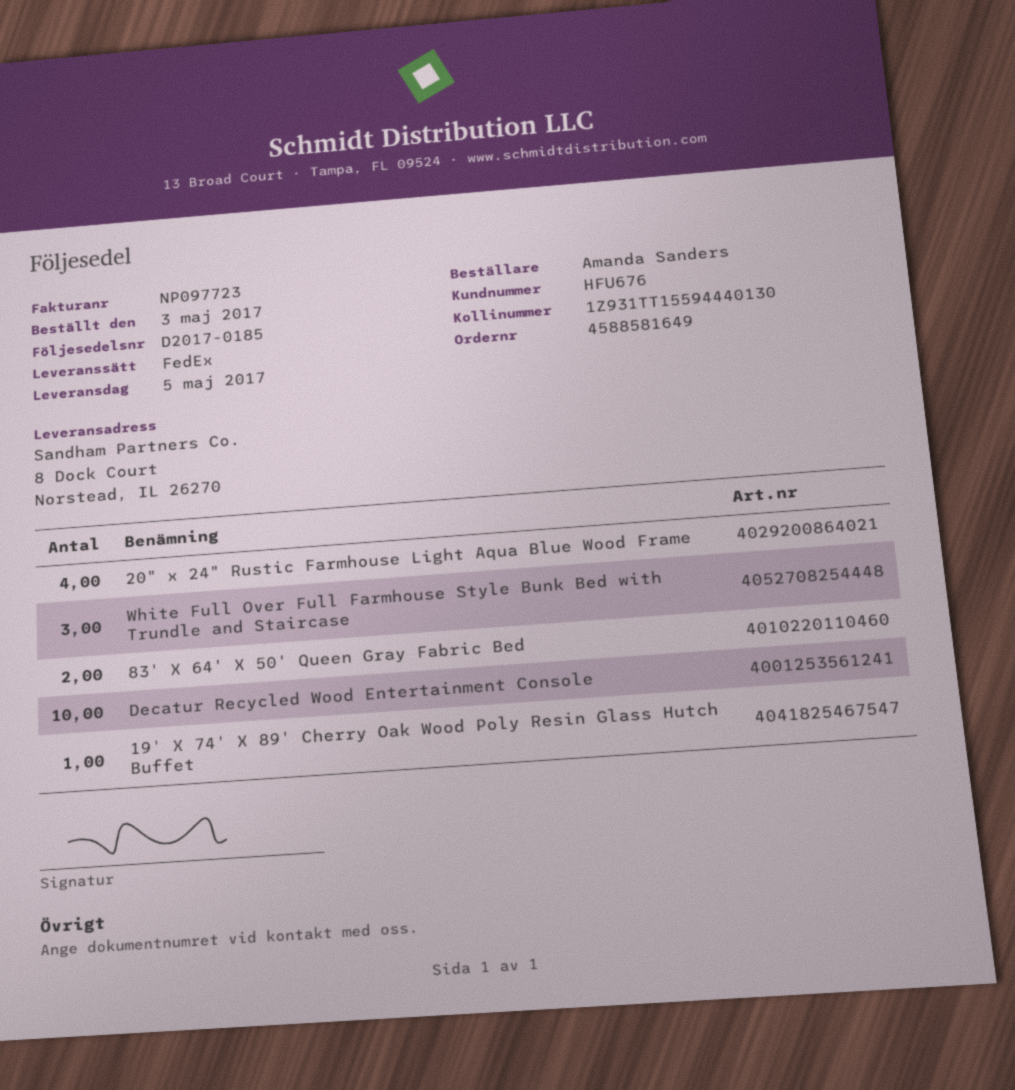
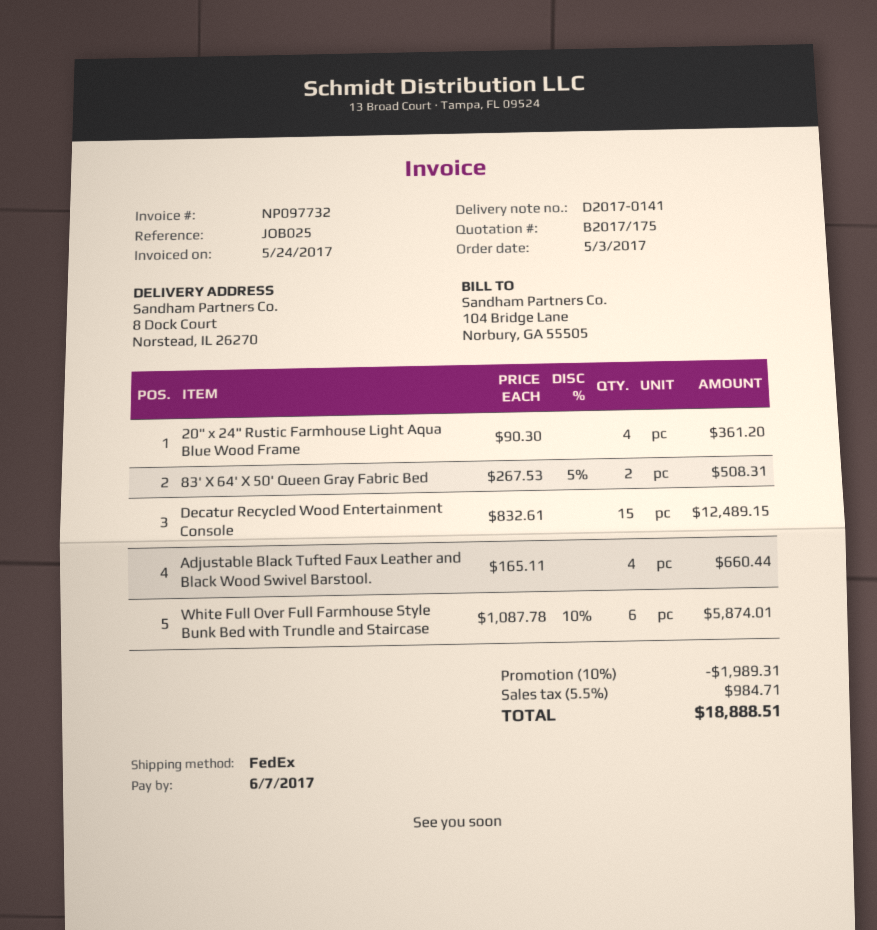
delivery note number: D2017-0185 -> D2017-0141
invoice number: NP097723 -> NP097732
White Full Over Full Farmhouse Style Bunk Bed with Trundle and Staircase: 3 -> 6
Decatur Recycled Wood Entertainment Console: 10 -> 15
19' X 74' X 89' Cherry Oak Wood Poly Resin Glass Hutch Buffet: 1 -> none
Adjustable Black Tufted Faux Leather and Black Wood Swivel Barstool.: none -> 4

